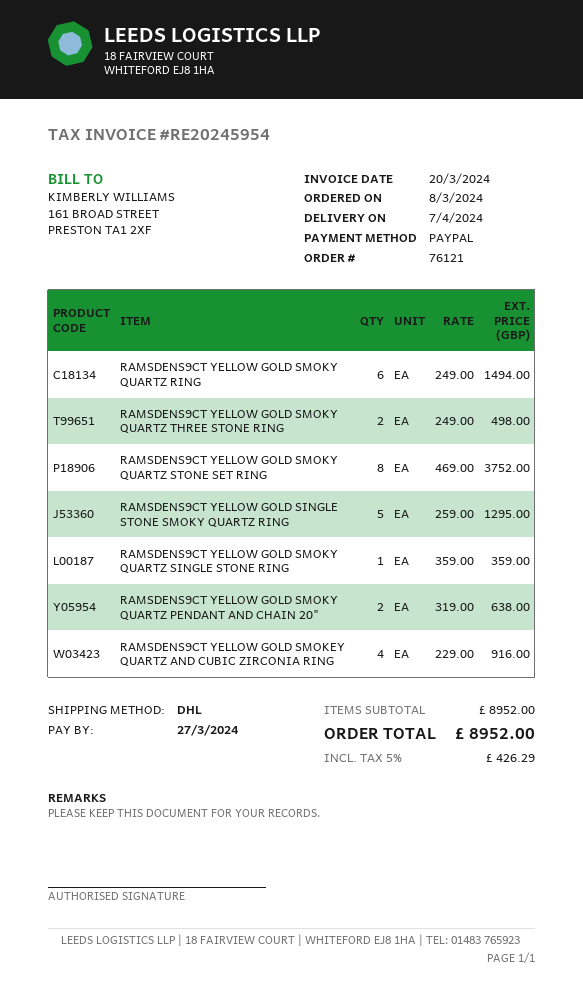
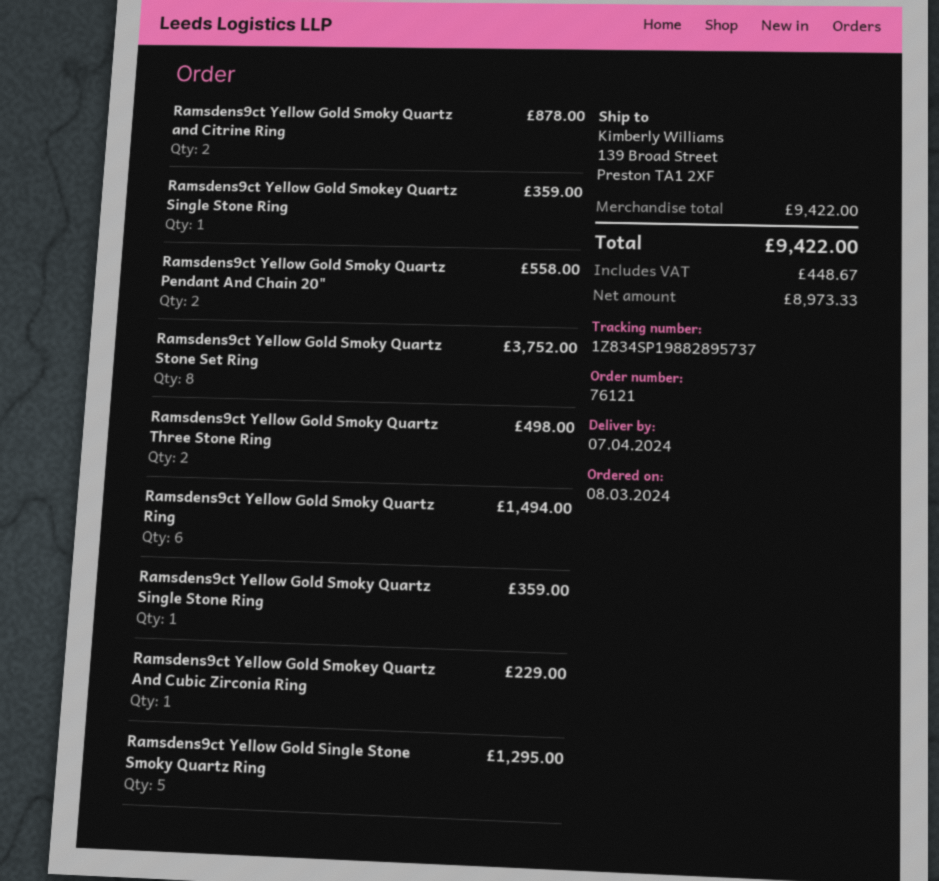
RAMSDENS9CT YELLOW GOLD SMOKY QUARTZ PENDANT AND CHAIN 20": 2 for 638.00 -> 2 for 558.00
RAMSDENS9CT YELLOW GOLD SMOKEY QUARTZ AND CUBIC ZIRCONIA RING: 4 for 916.00 -> 1 for 229.00
Ramsdens9ct Yellow Gold Smoky Quartz and Citrine Ring: none -> 2 for 878.00
Ramsdens9ct Yellow Gold Smokey Quartz Single Stone Ring: none -> 1 for 359.00
subtotal: 8952.00 -> 9422.00
tax: 426.29 -> 448.67
total: 8952.00 -> 9422.00

